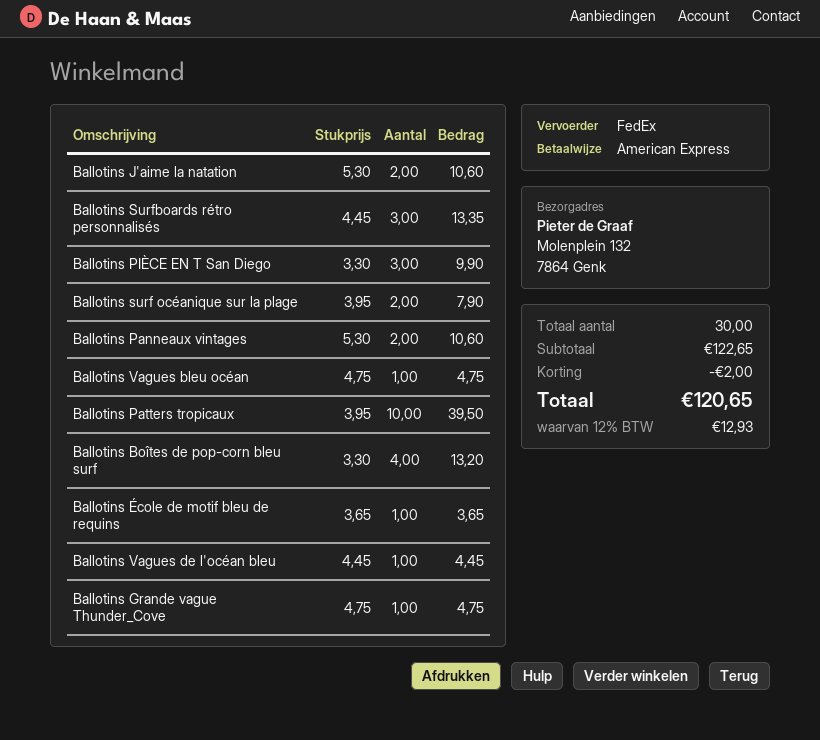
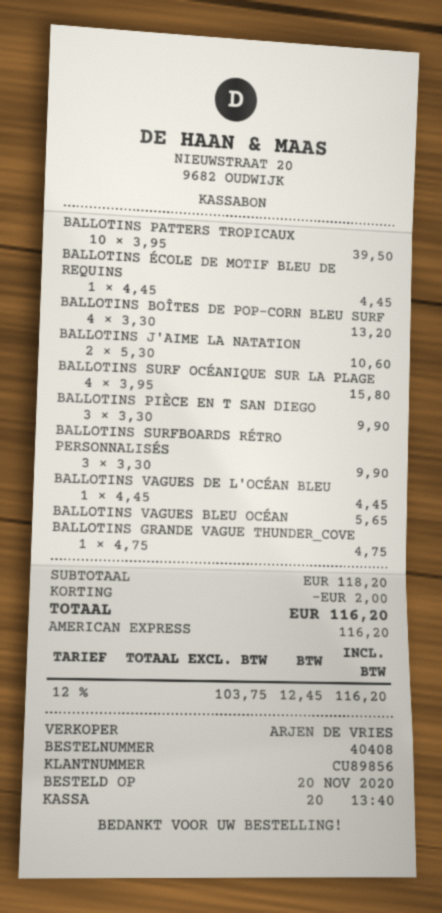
Ballotins Surfboards rétro personnalisés: 3 x 4.45 = 13.35 -> 3 x 3.30 = 9.90
Ballotins surf océanique sur la plage: 2 x 3.95 = 7.90 -> 4 x 3.95 = 15.80
Ballotins Panneaux vintages: 2 x 5.30 = 10.60 -> none
Ballotins Vagues bleu océan: 1 x 4.75 = 4.75 -> 1 x 5.65 = 5.65
Ballotins École de motif bleu de requins: 1 x 3.65 = 3.65 -> 1 x 4.45 = 4.45
subtotal: 122.65 -> 118.20
tax: 12% = 12.93 -> 12% = 12.45
total: 120.65 -> 116.20

